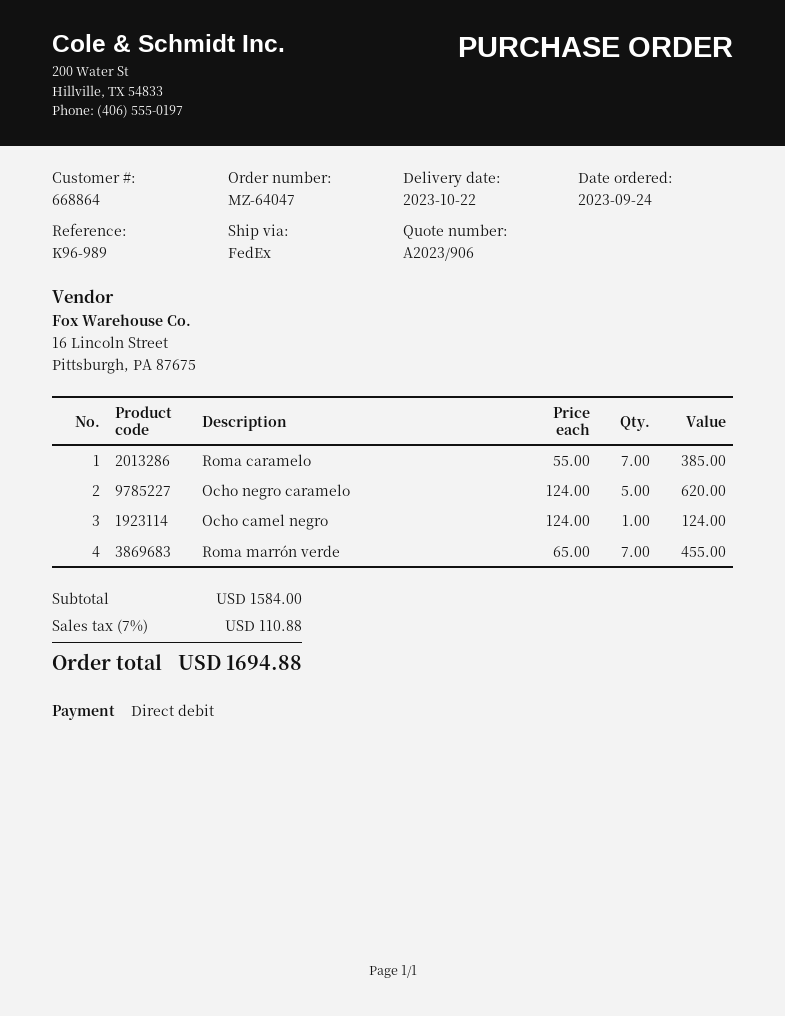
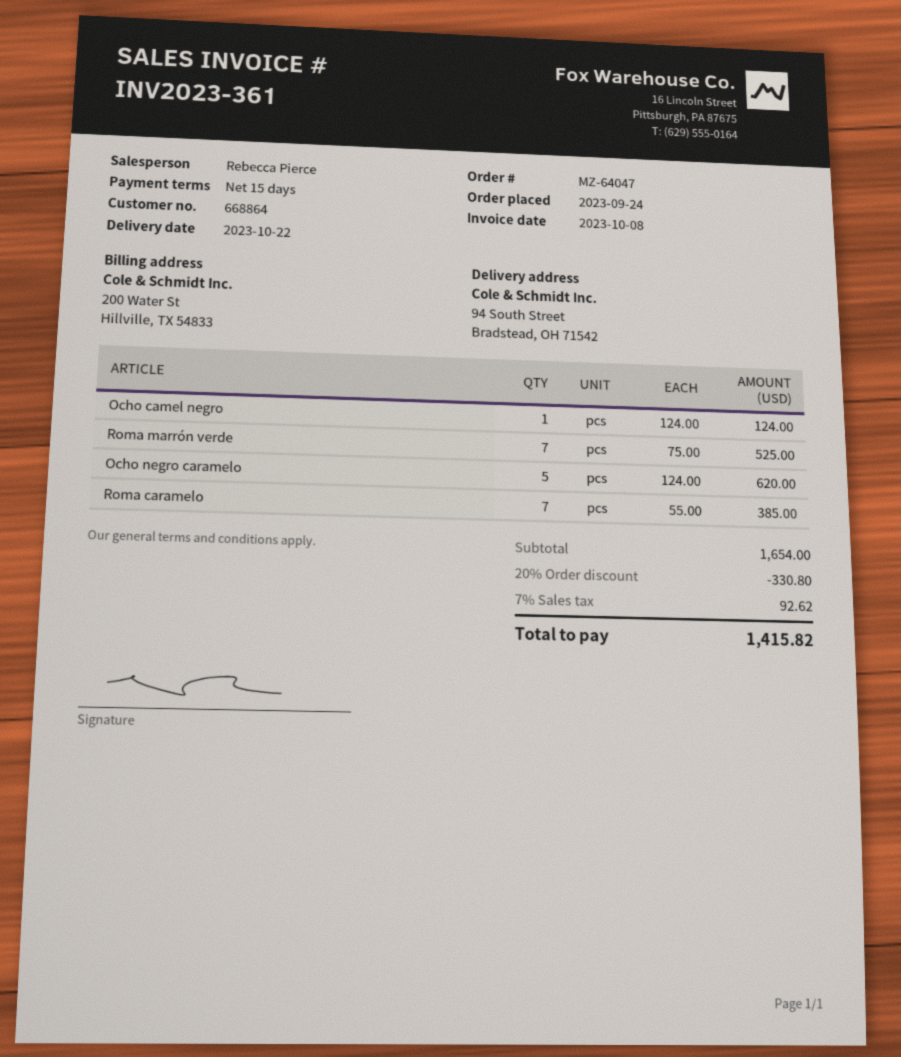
Roma marrón verde: 7 x 65.00 = 455.00 -> 7 x 75.00 = 525.00
subtotal: 1584.00 -> 1654.00
discount: none -> 20% = 330.80
tax: 7% = 110.88 -> 7% = 92.62
total: 1694.88 -> 1415.82

